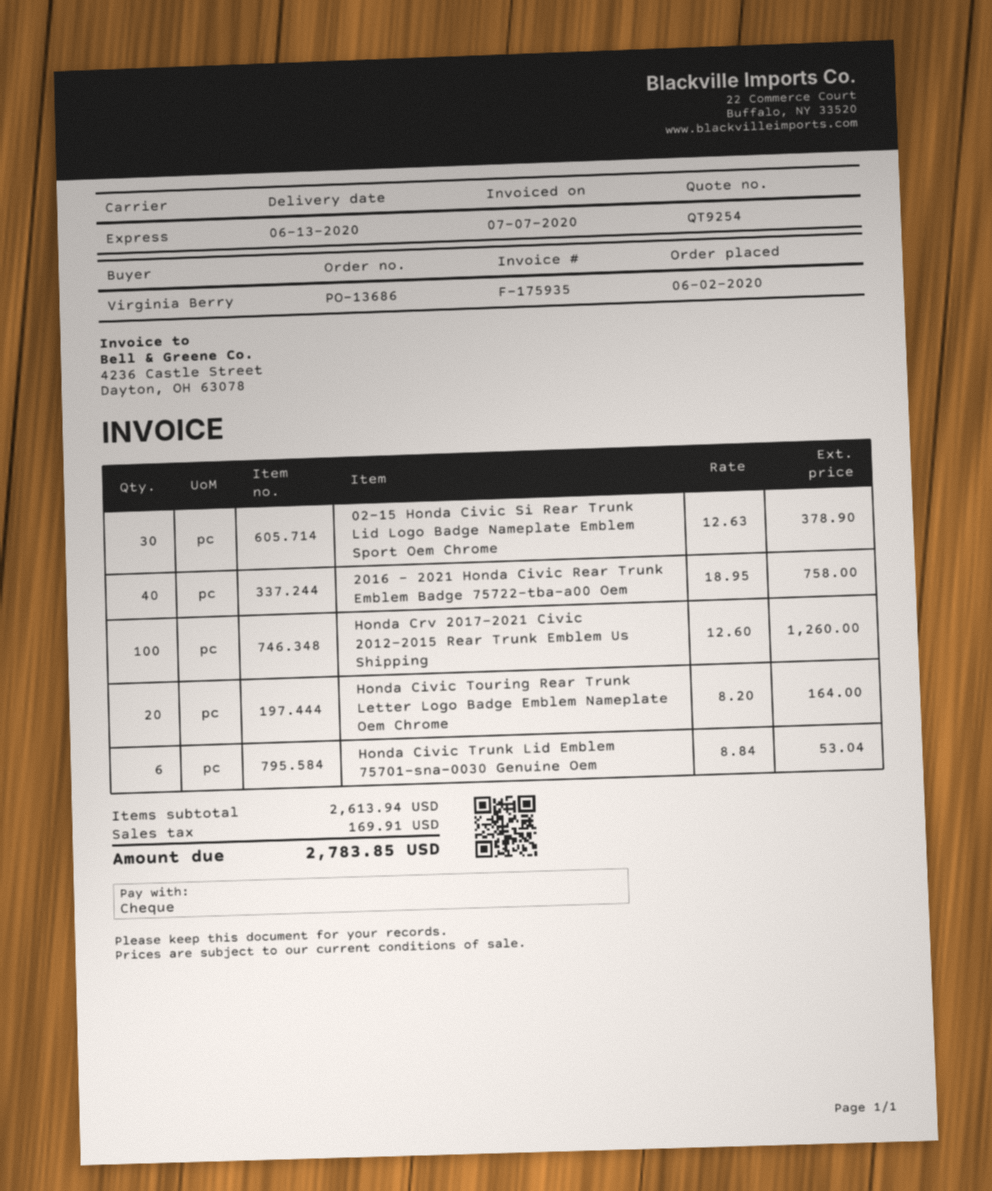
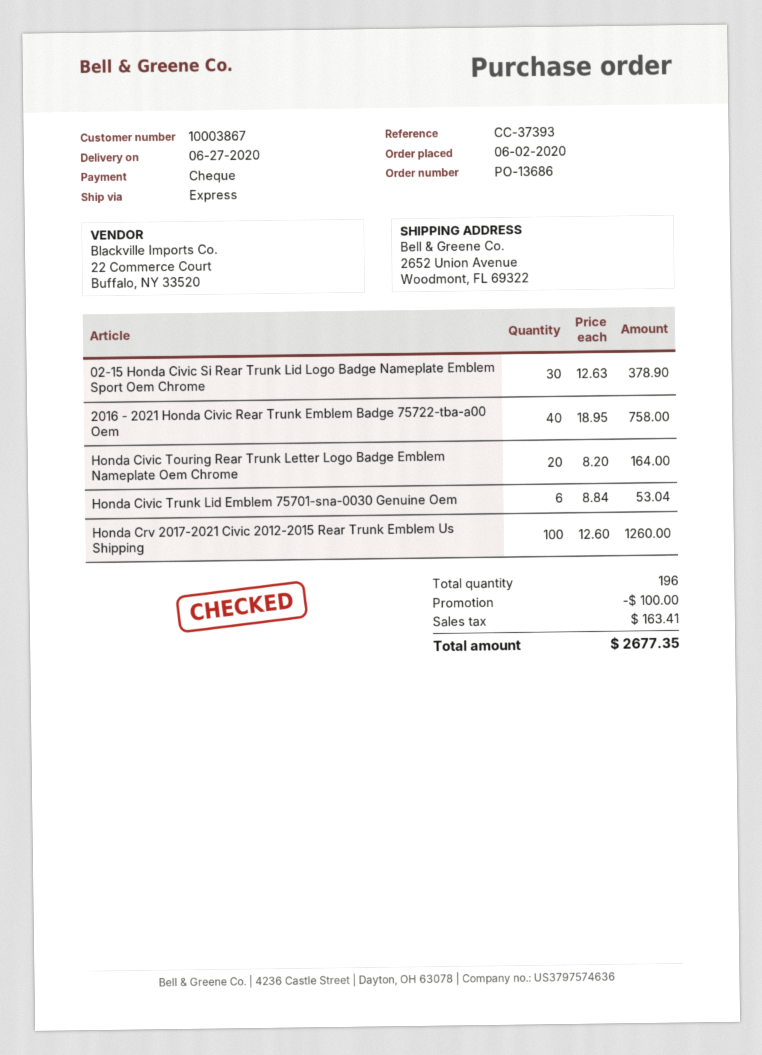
delivery date: 2020-06-13 -> 2020-06-27
discount: none -> 100.00
tax: 169.91 -> 163.41
total: 2783.85 -> 2677.35

